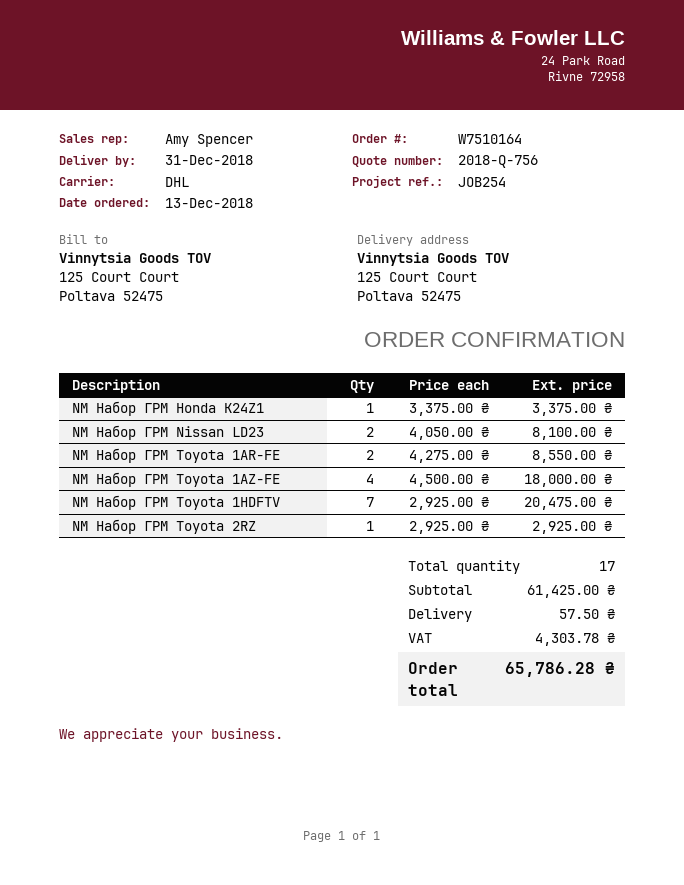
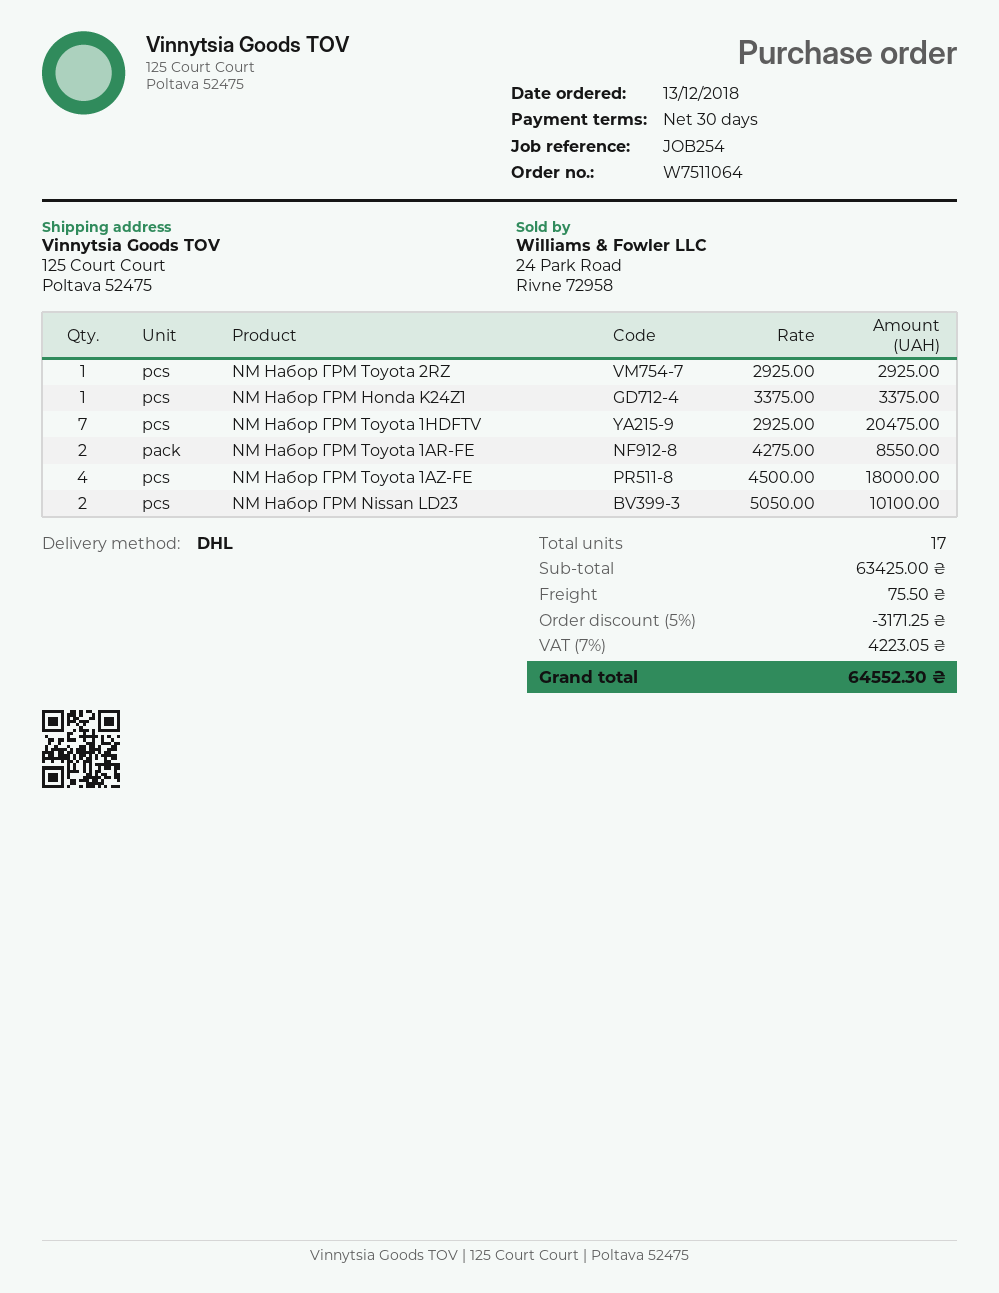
order number: W7510164 -> W7511064
NM Набор ГРМ Nissan LD23: 2 x 4050.00 = 8100.00 -> 2 x 5050.00 = 10100.00
subtotal: 61425.00 -> 63425.00
discount: none -> 5% = 3171.25
shipping: 57.50 -> 75.50
tax: 4303.78 -> 4223.05
total: 65786.28 -> 64552.30

